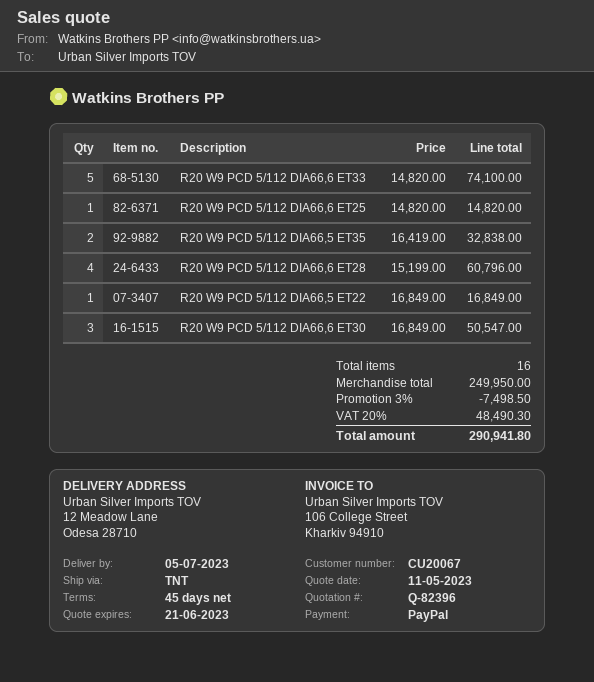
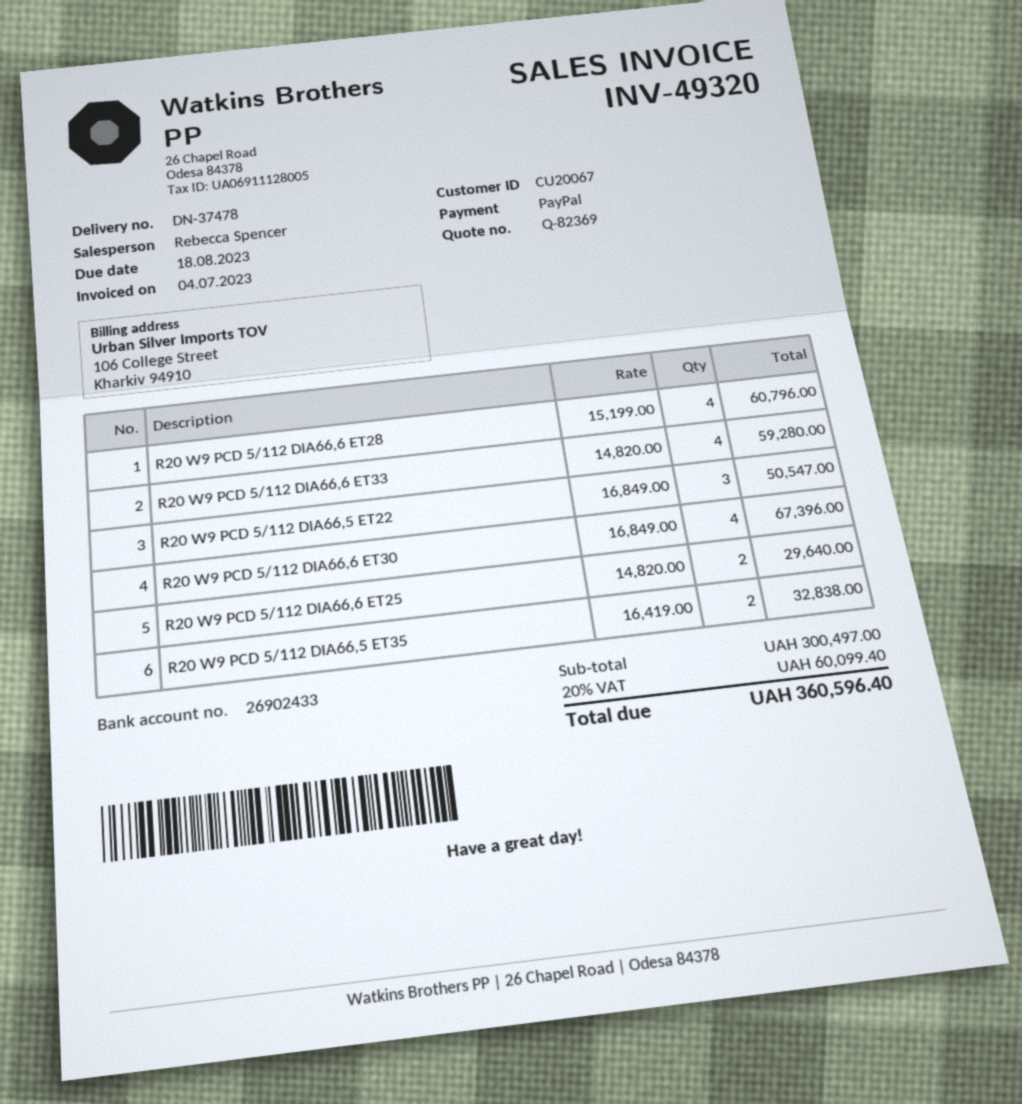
quote number: Q-82396 -> Q-82369
R20 W9 PCD 5/112 DIA66,6 ET33: 5 x 14820.00 = 74100.00 -> 4 x 14820.00 = 59280.00
R20 W9 PCD 5/112 DIA66,6 ET25: 1 x 14820.00 = 14820.00 -> 2 x 14820.00 = 29640.00
R20 W9 PCD 5/112 DIA66,5 ET22: 1 x 16849.00 = 16849.00 -> 3 x 16849.00 = 50547.00
R20 W9 PCD 5/112 DIA66,6 ET30: 3 x 16849.00 = 50547.00 -> 4 x 16849.00 = 67396.00
subtotal: 249950.00 -> 300497.00
discount: 3% = 7498.50 -> none
tax: 20% = 48490.30 -> 20% = 60099.40
total: 290941.80 -> 360596.40

